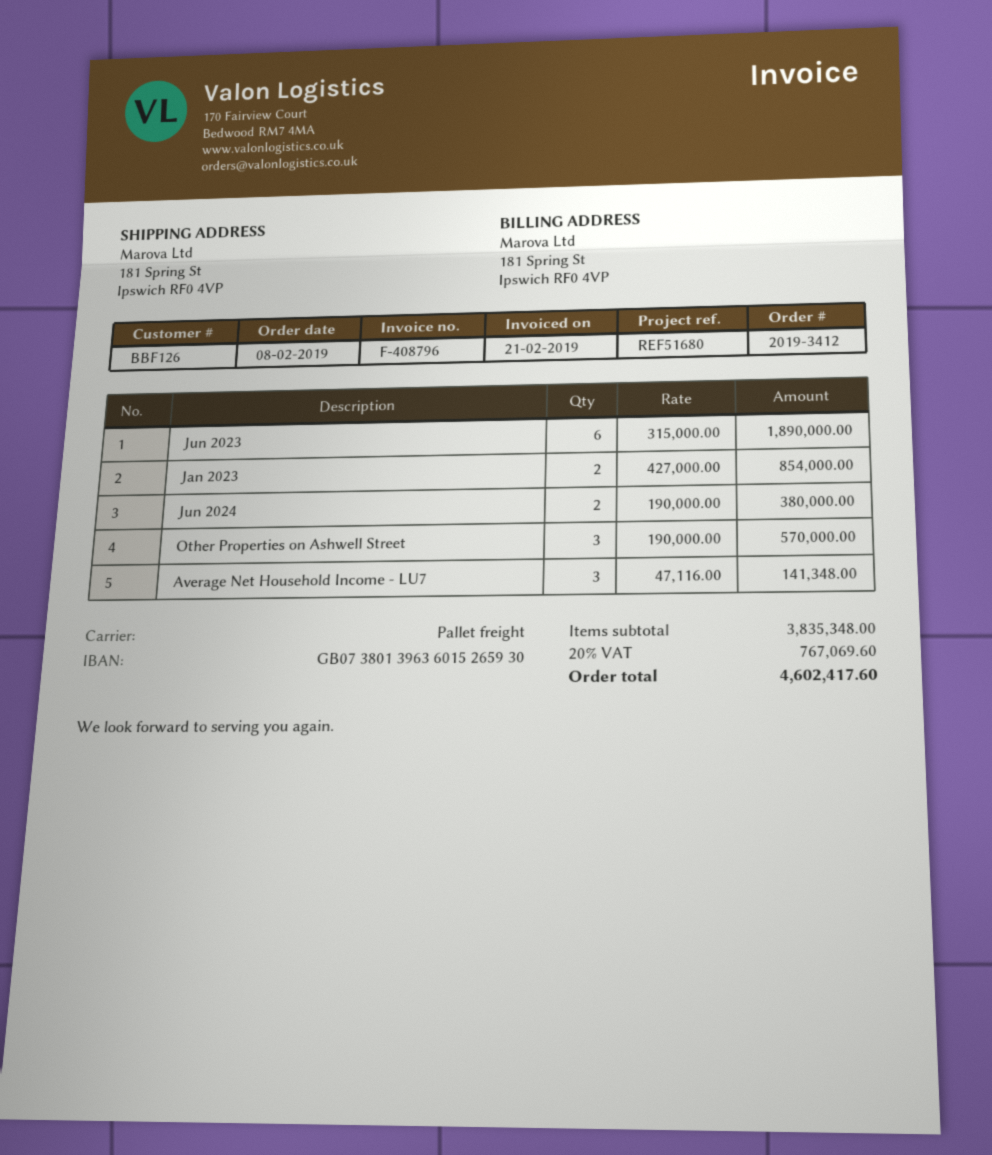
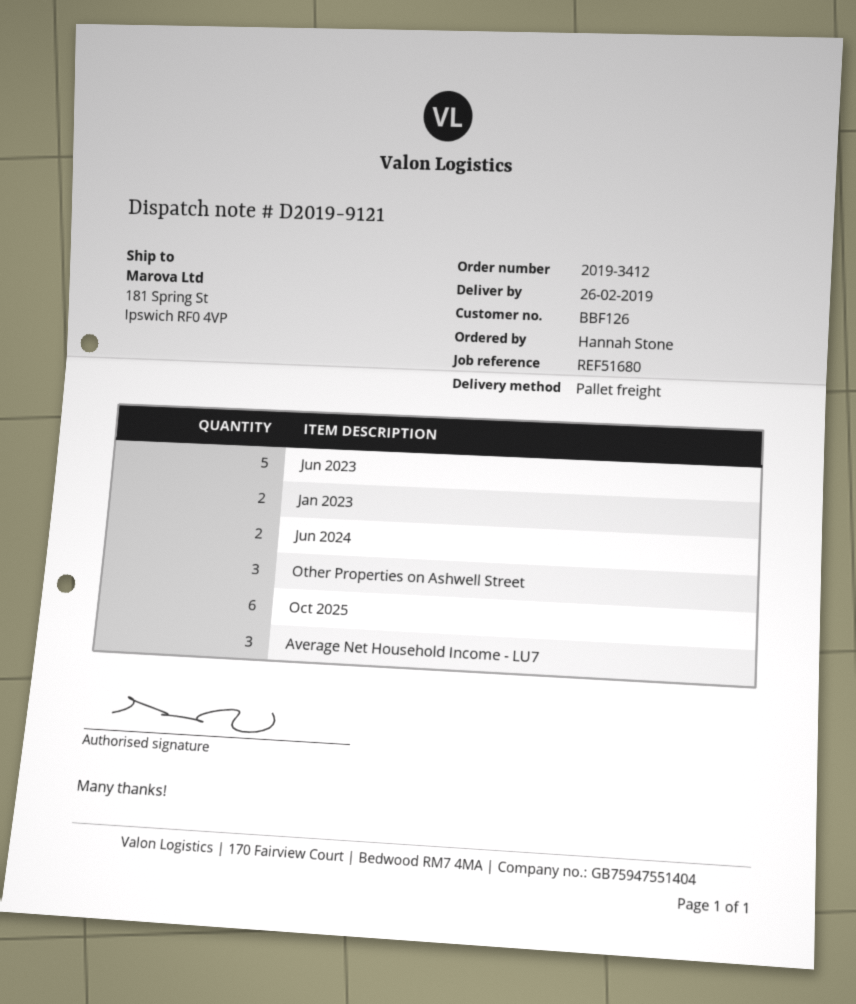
Jun 2023: 6 -> 5
Oct 2025: none -> 6

